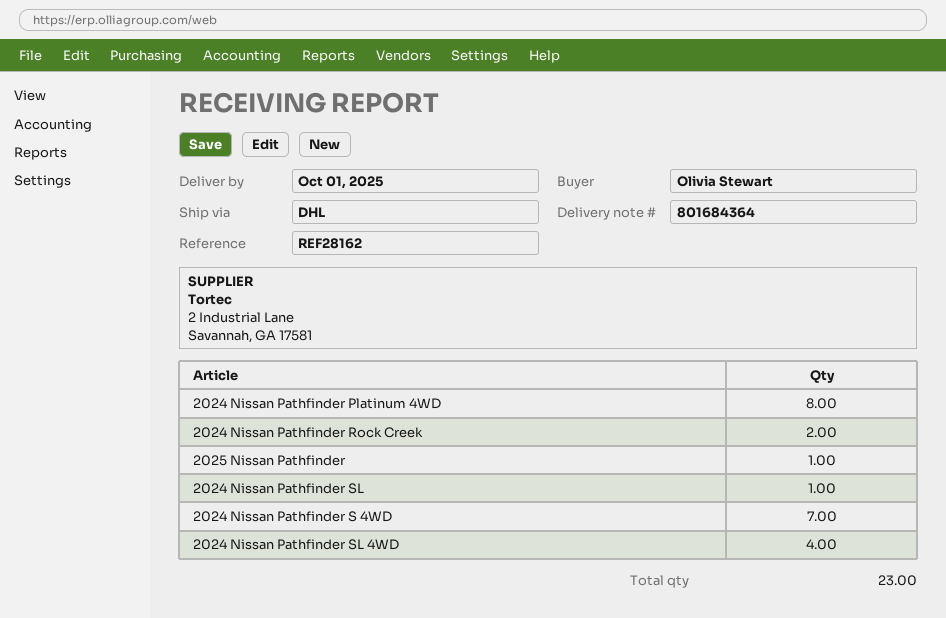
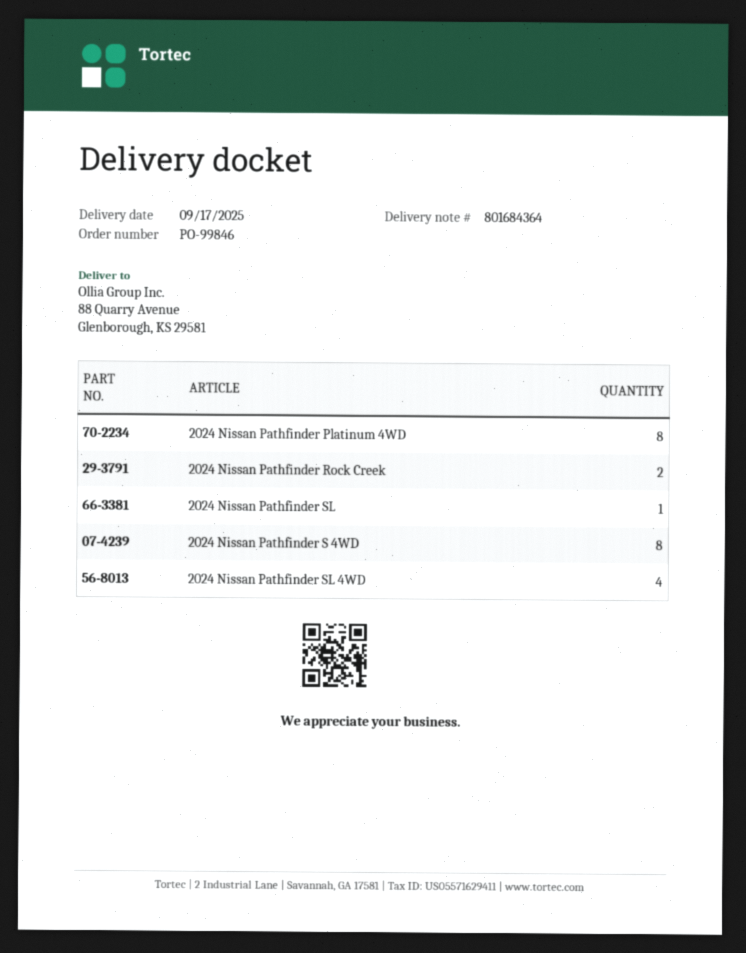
delivery date: 2025-10-01 -> 2025-09-17
2025 Nissan Pathfinder: 1 -> none
2024 Nissan Pathfinder S 4WD: 7 -> 8

